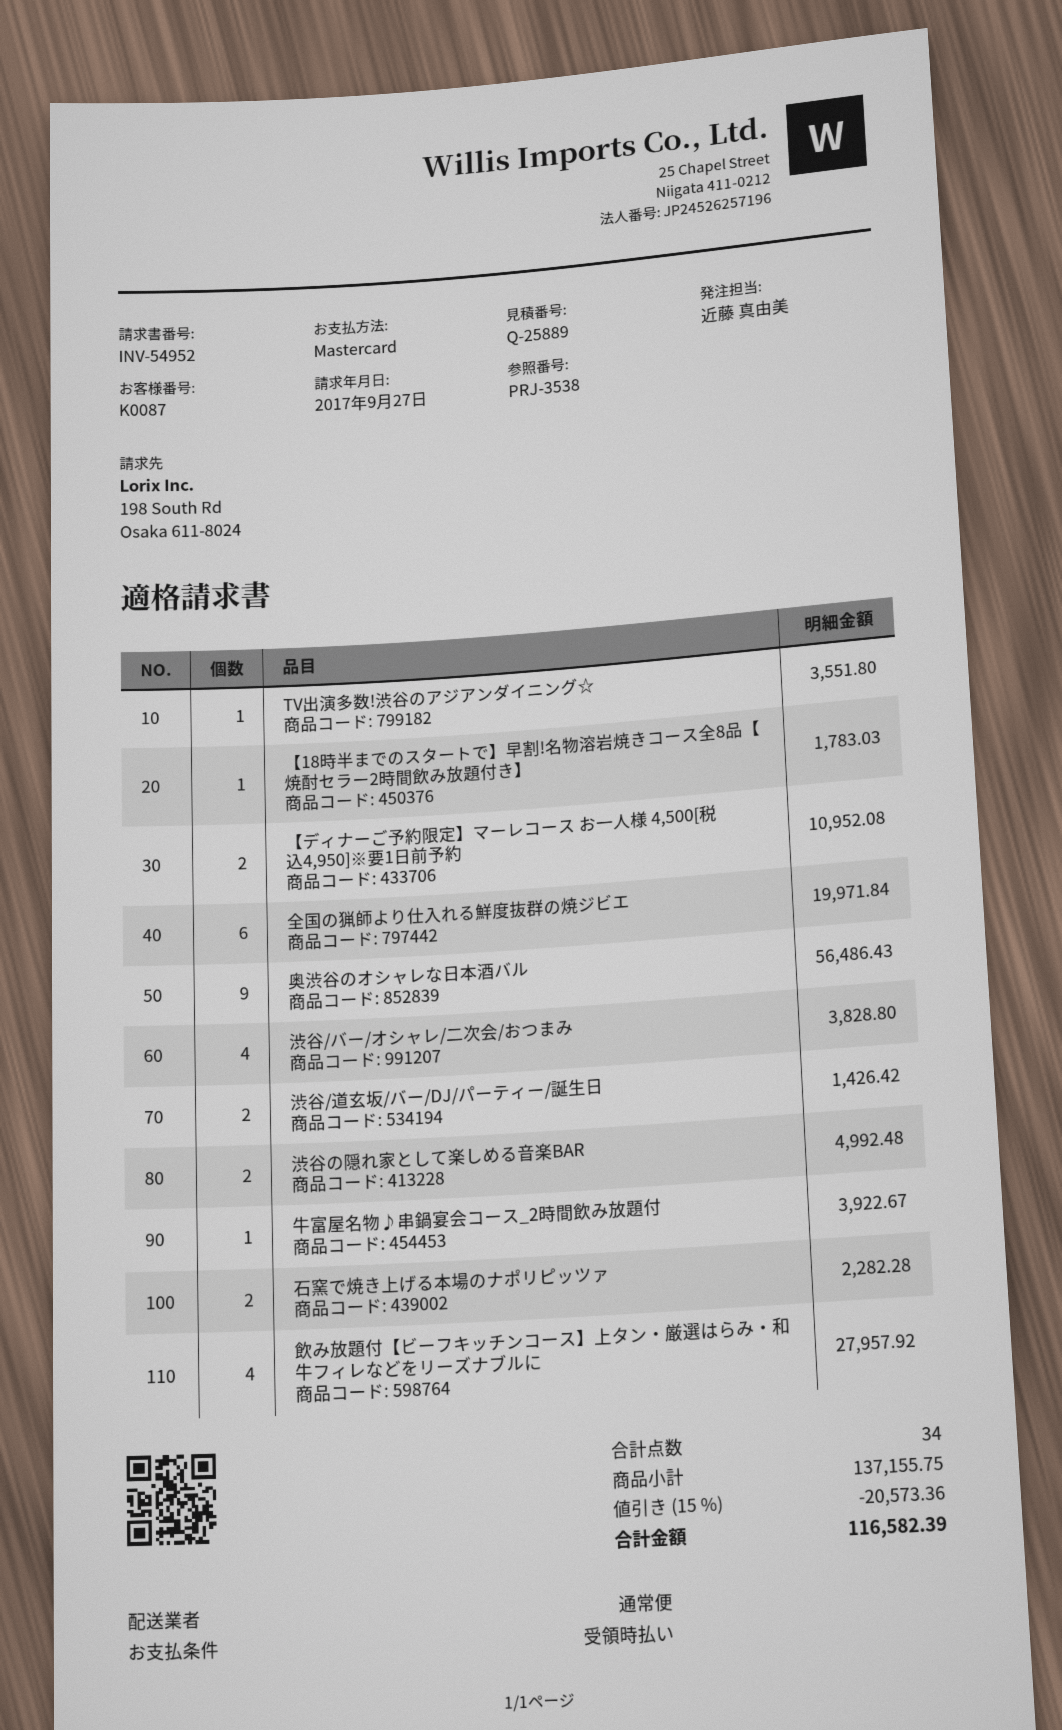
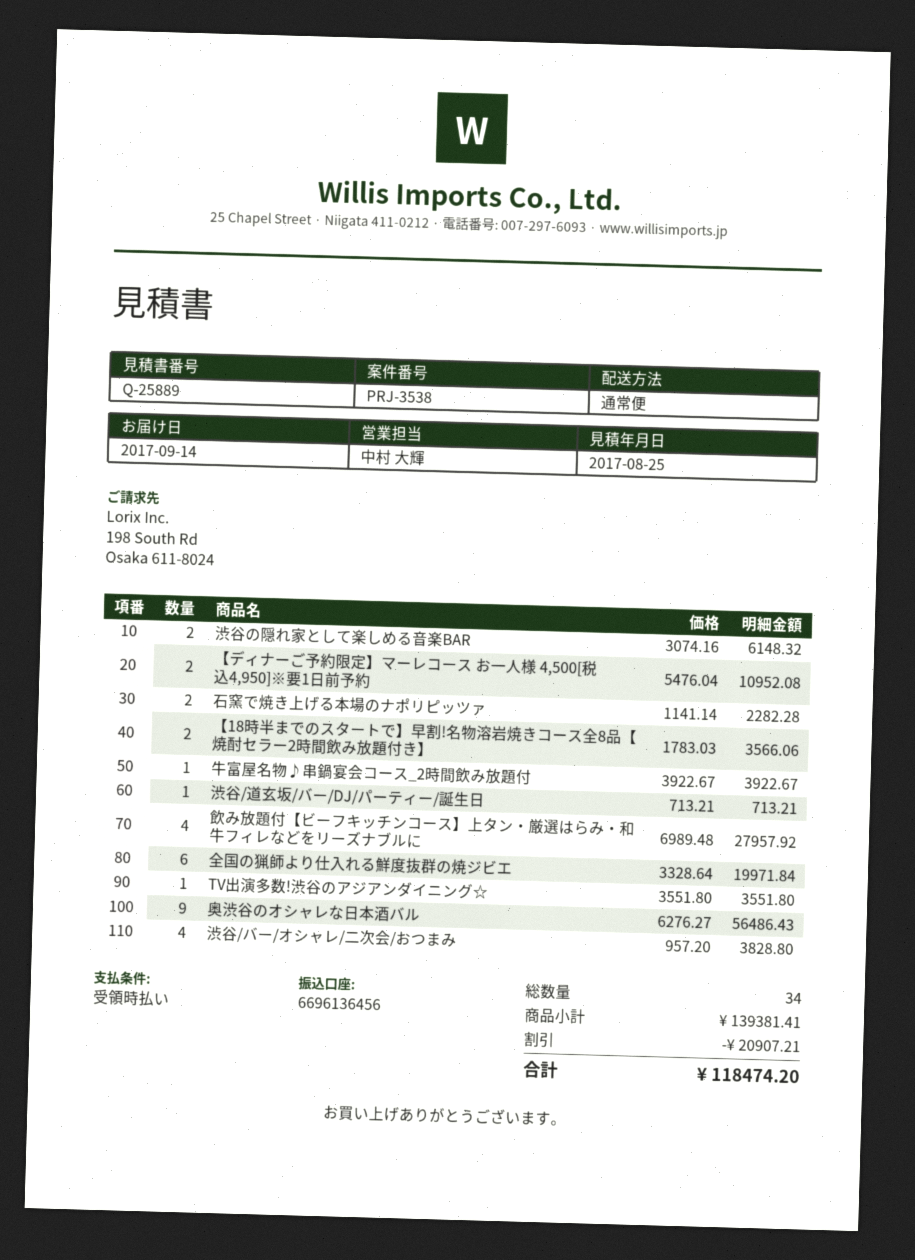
【18時半までのスタートで】早割!名物溶岩焼きコース全8品【焼酎セラー2時間飲み放題付き】: 1 for 1783.03 -> 2 for 3566.06
渋谷/道玄坂/バー/DJ/パーティー/誕生日: 2 for 1426.42 -> 1 for 713.21
渋谷の隠れ家として楽しめる音楽BAR: 2 for 4992.48 -> 2 for 6148.32
subtotal: 137155.75 -> 139381.41
discount: 20573.36 -> 20907.21
total: 116582.39 -> 118474.20

